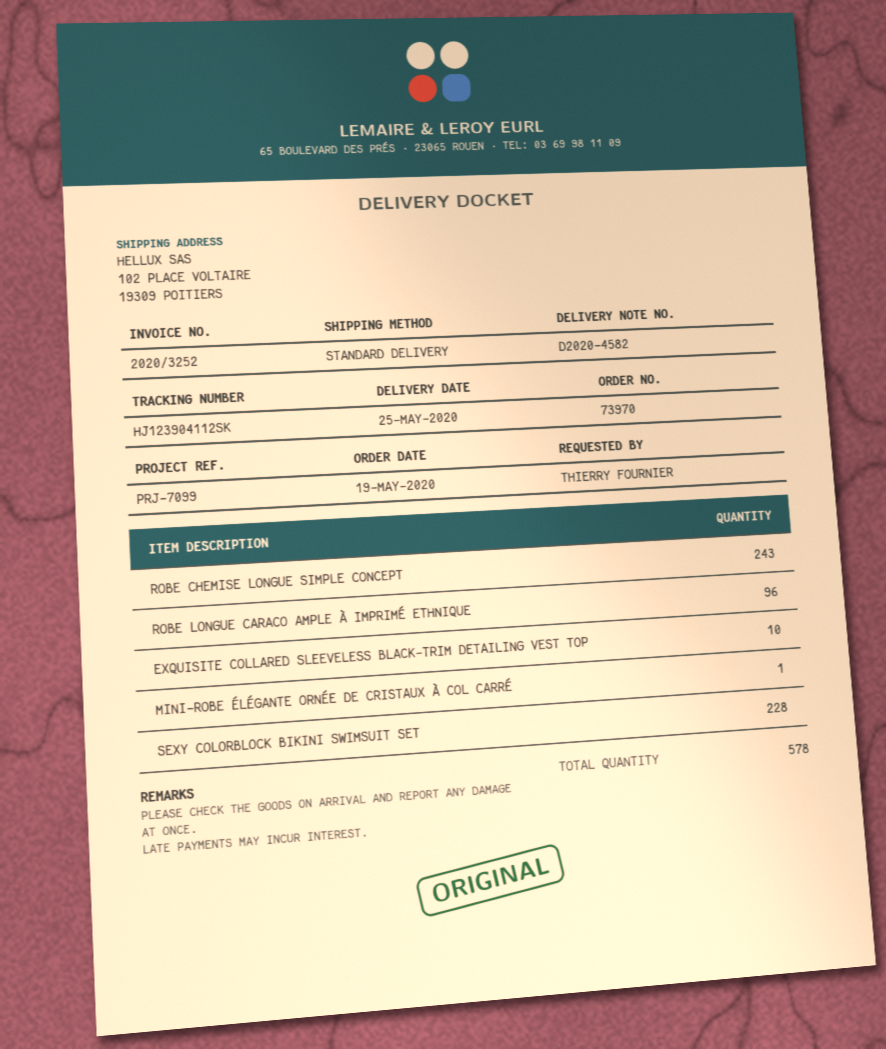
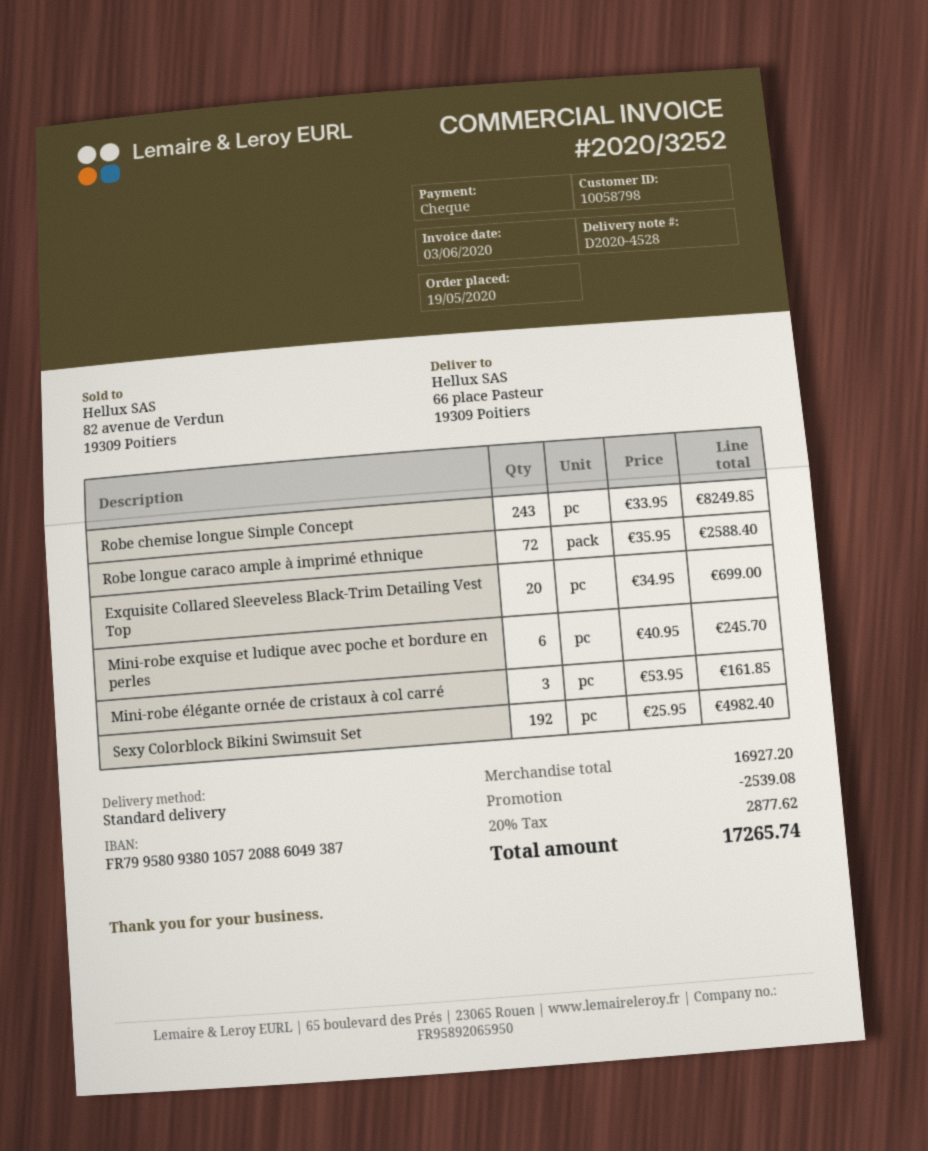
delivery note number: D2020-4582 -> D2020-4528
ship to: 102 PLACE VOLTAIRE, 19309 POITIERS -> 66 place Pasteur, 19309 Poitiers
ROBE LONGUE CARACO AMPLE À IMPRIMÉ ETHNIQUE: 96 -> 72
EXQUISITE COLLARED SLEEVELESS BLACK-TRIM DETAILING VEST TOP: 10 -> 20
MINI-ROBE ÉLÉGANTE ORNÉE DE CRISTAUX À COL CARRÉ: 1 -> 3
SEXY COLORBLOCK BIKINI SWIMSUIT SET: 228 -> 192
Mini-robe exquise et ludique avec poche et bordure en perles: none -> 6

